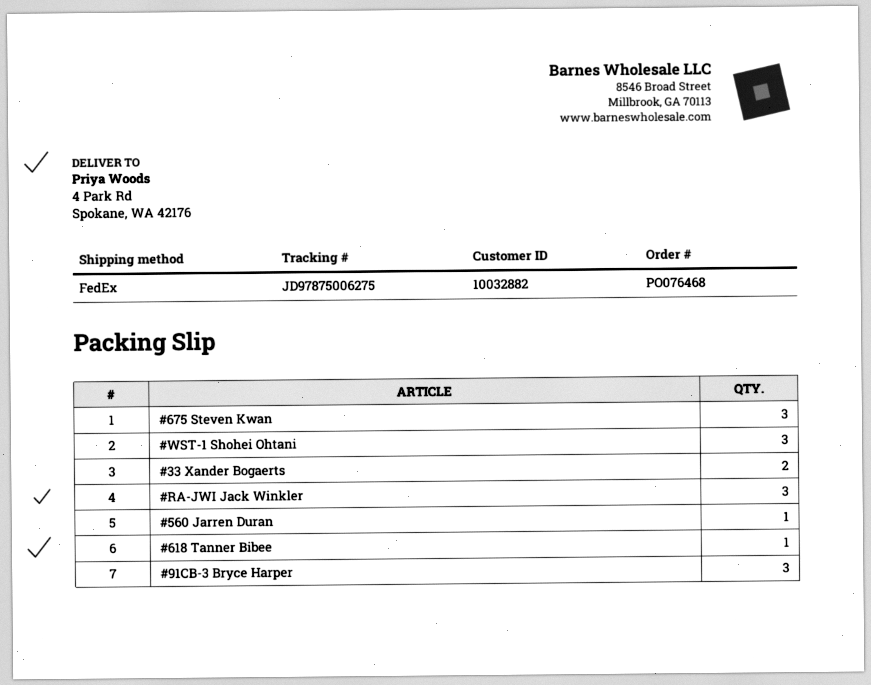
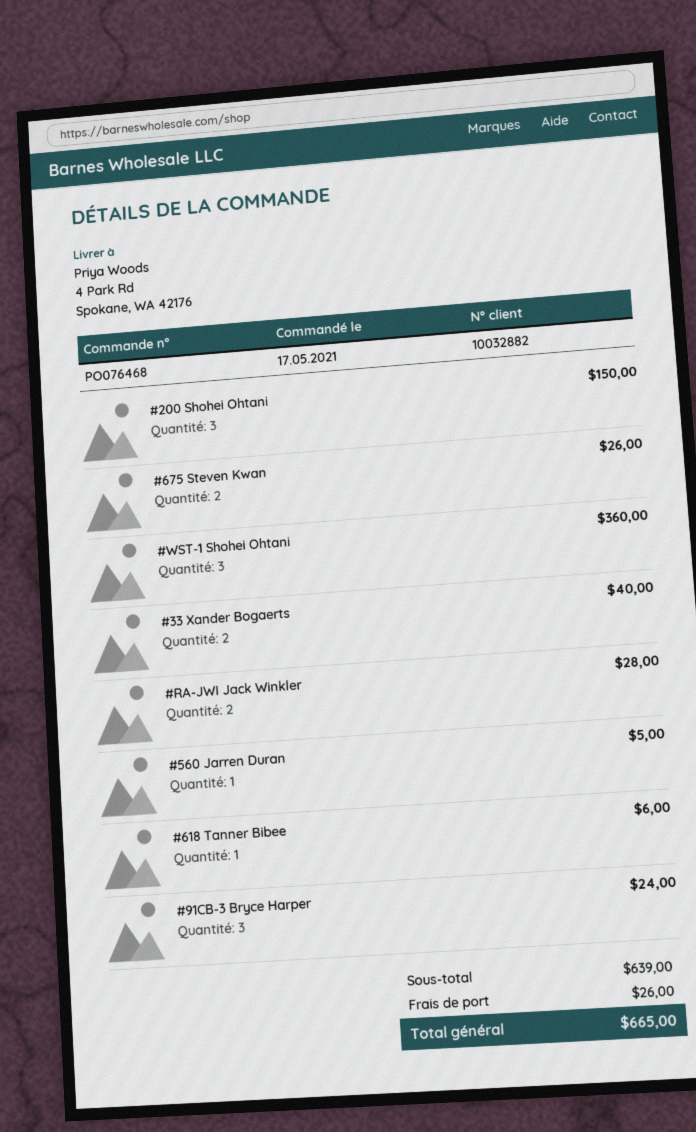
#675 Steven Kwan: 3 -> 2
#RA-JWI Jack Winkler: 3 -> 2
#200 Shohei Ohtani: none -> 3

